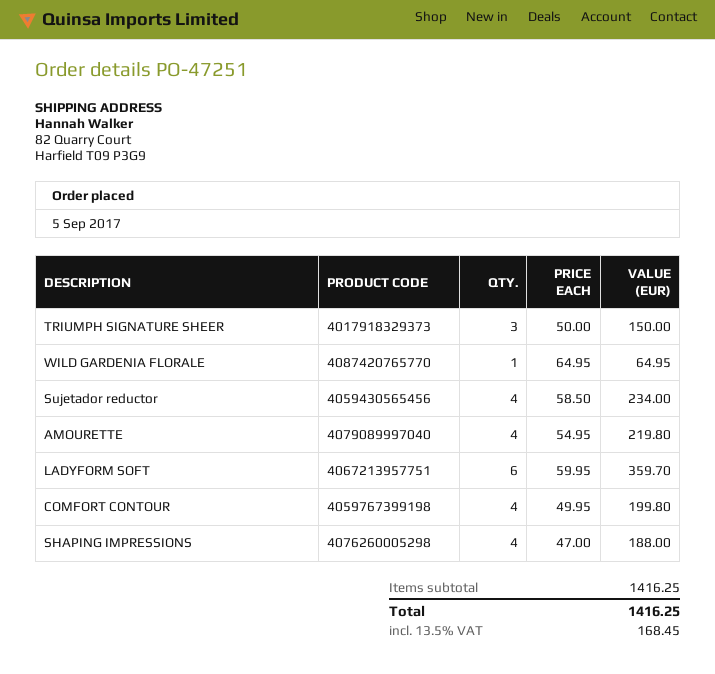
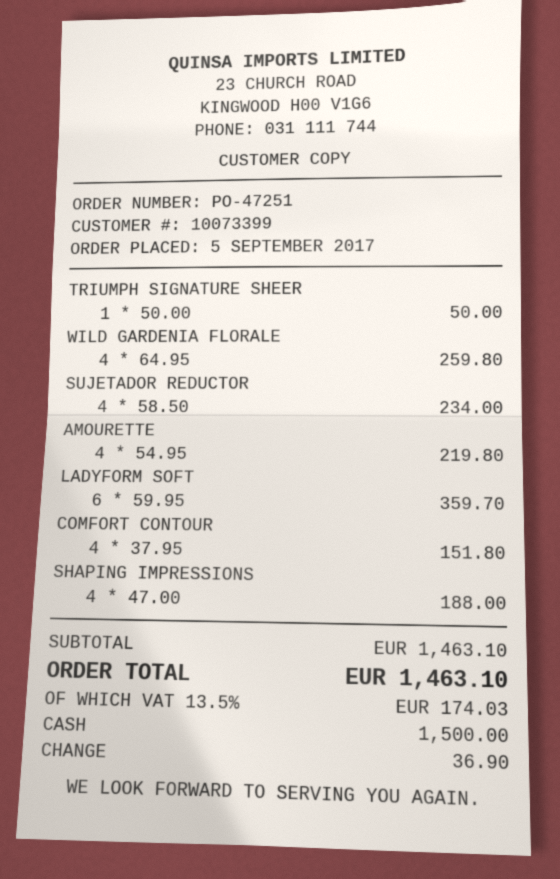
TRIUMPH SIGNATURE SHEER: 3 x 50.00 = 150.00 -> 1 x 50.00 = 50.00
WILD GARDENIA FLORALE: 1 x 64.95 = 64.95 -> 4 x 64.95 = 259.80
COMFORT CONTOUR: 4 x 49.95 = 199.80 -> 4 x 37.95 = 151.80
subtotal: 1416.25 -> 1463.10
tax: 13.5% = 168.45 -> 13.5% = 174.03
total: 1416.25 -> 1463.10

